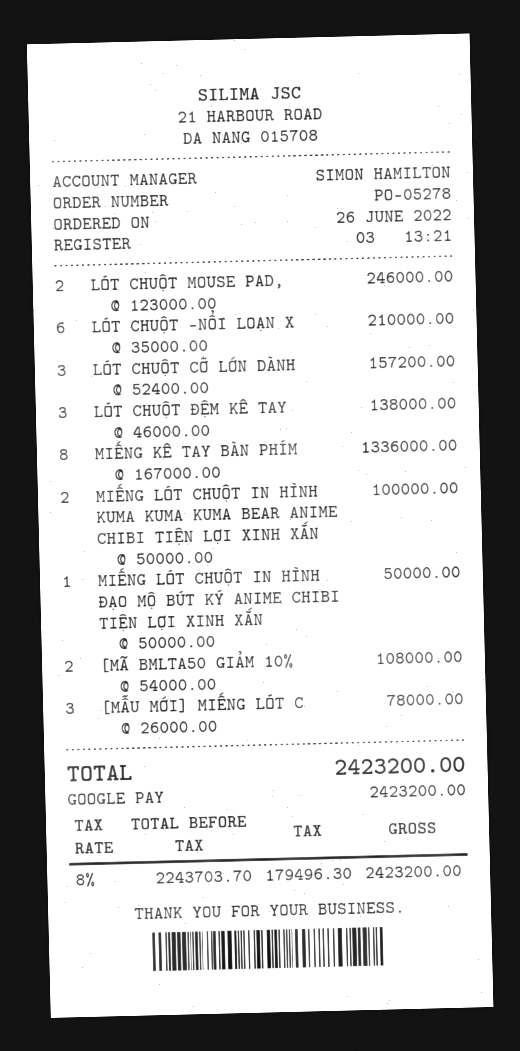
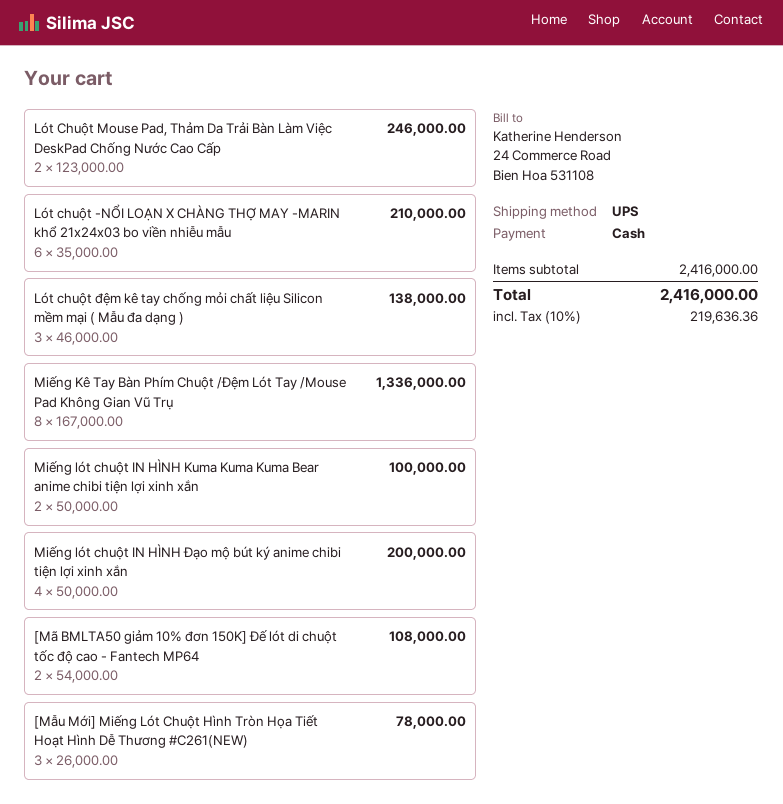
payment method: Google Pay -> cash
LÓT CHUỘT CỠ LỚN DÀNH: 3 x 52400.00 = 157200.00 -> none
MIẾNG LÓT CHUỘT IN HÌNH ĐẠO MỘ BÚT KÝ ANIME CHIBI TIỆN LỢI XINH XẮN: 1 x 50000.00 = 50000.00 -> 4 x 50000.00 = 200000.00
tax: 8% = 179496.30 -> 10% = 219636.36
total: 2423200.00 -> 2416000.00

